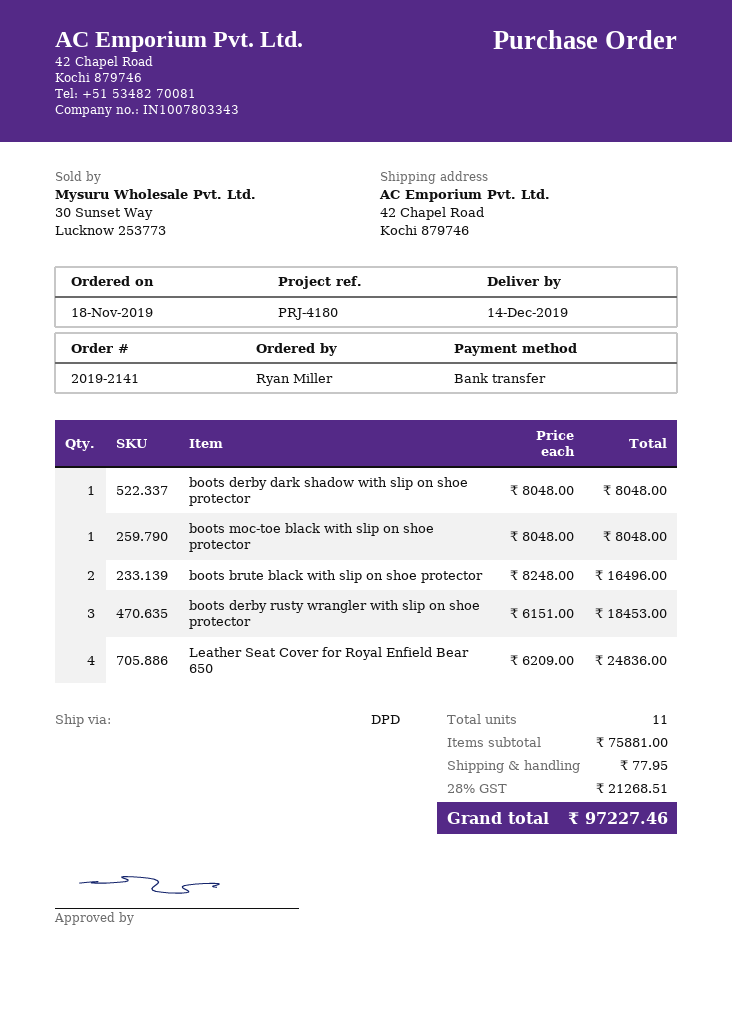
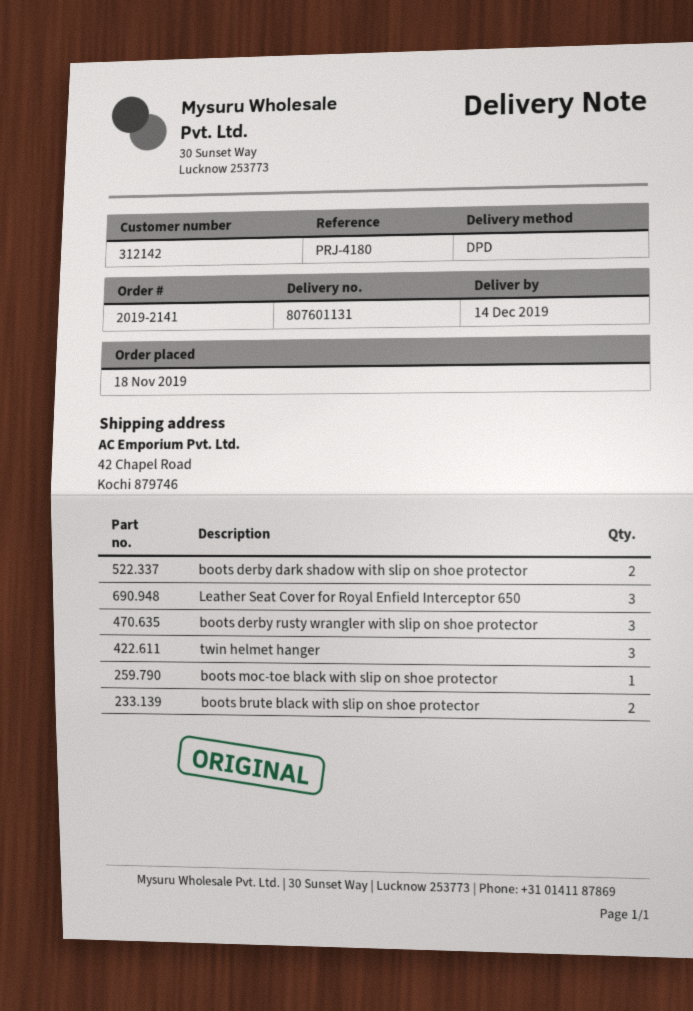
boots derby dark shadow with slip on shoe protector: 1 -> 2
Leather Seat Cover for Royal Enfield Bear 650: 4 -> none
Leather Seat Cover for Royal Enfield Interceptor 650: none -> 3
twin helmet hanger: none -> 3

